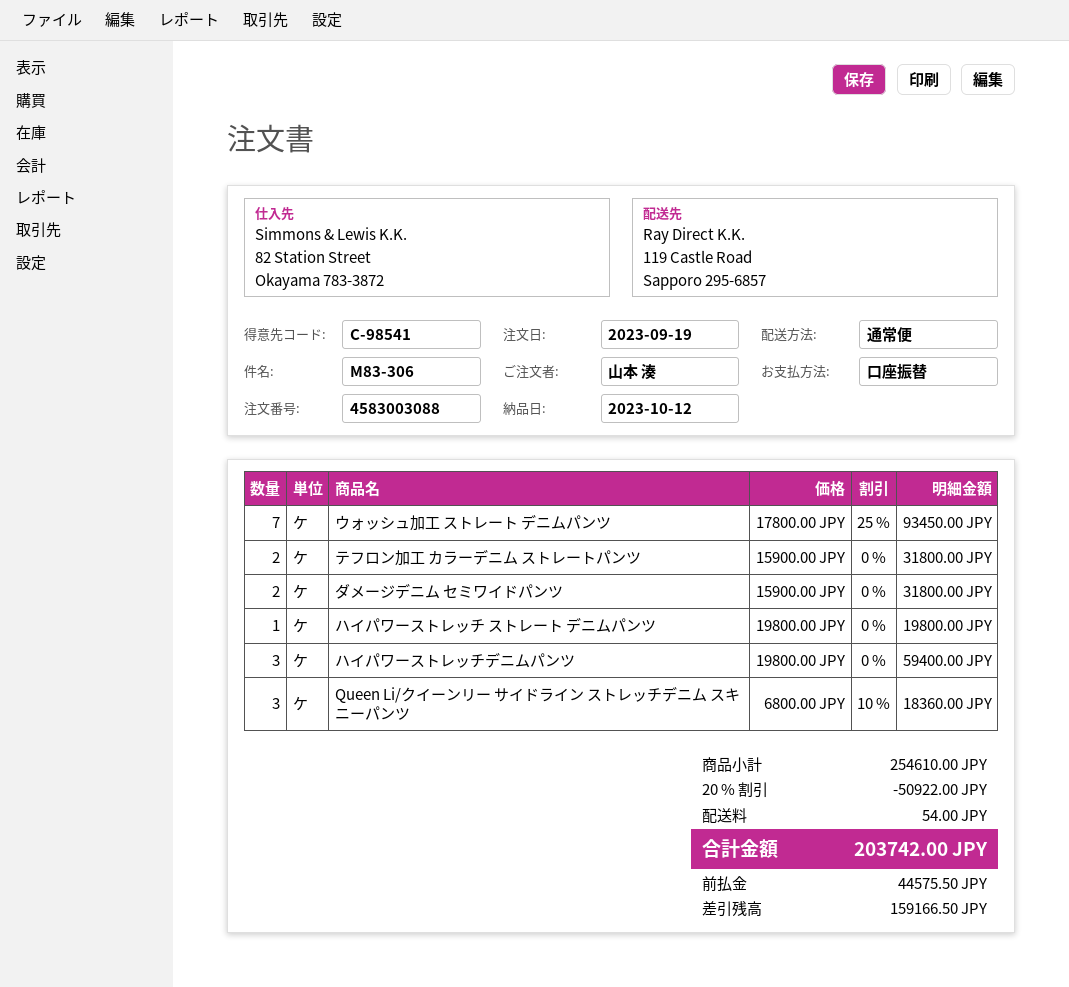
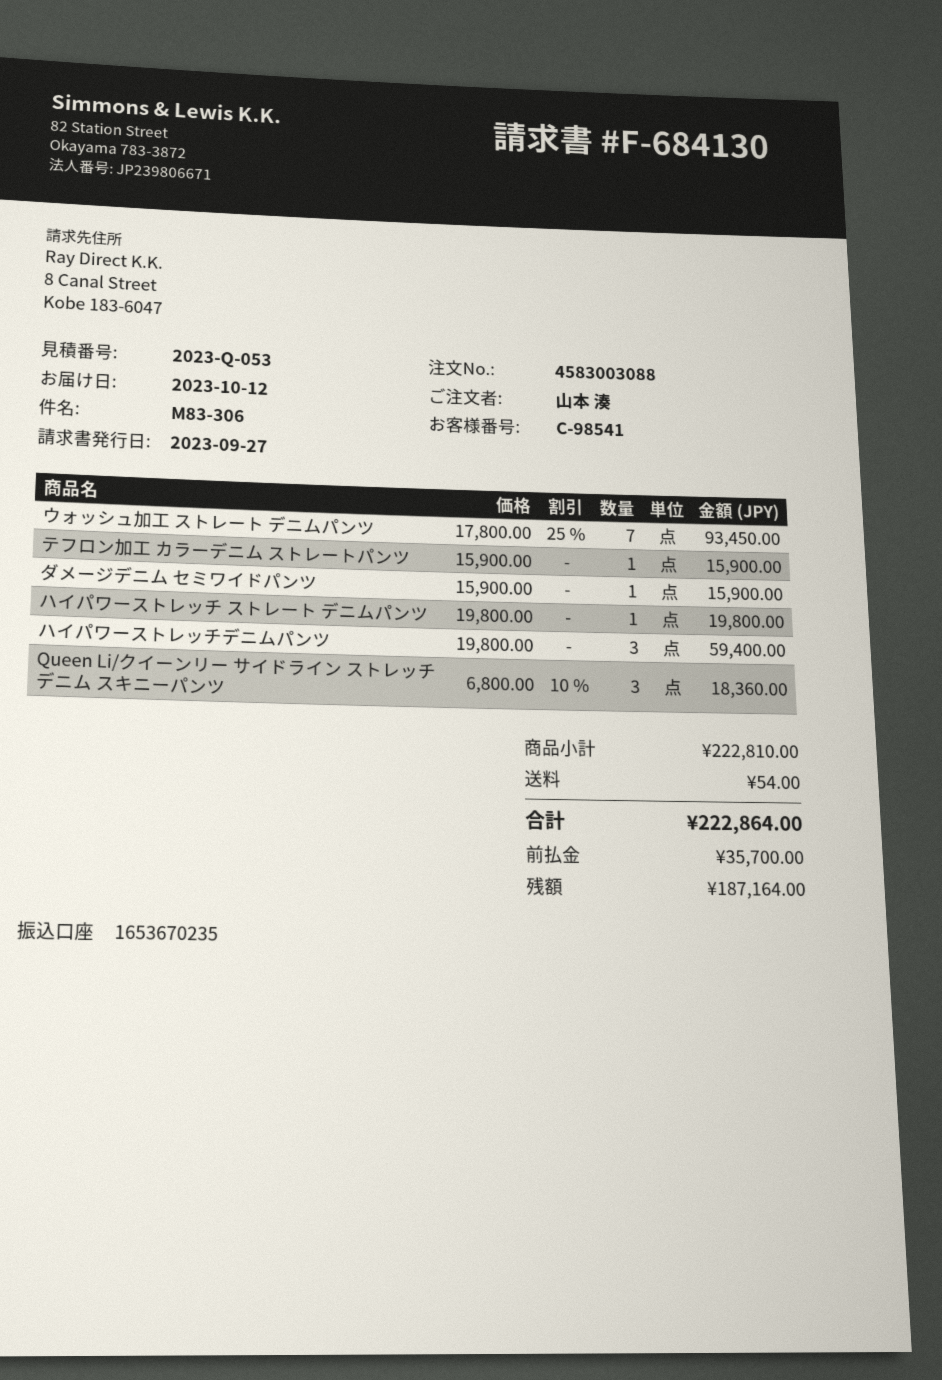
テフロン加工 カラーデニム ストレートパンツ: 2 x 15900.00 = 31800.00 -> 1 x 15900.00 = 15900.00
ダメージデニム セミワイドパンツ: 2 x 15900.00 = 31800.00 -> 1 x 15900.00 = 15900.00
subtotal: 254610.00 -> 222810.00
discount: 20% = 50922.00 -> none
total: 203742.00 -> 222864.00
deposit: 44575.50 -> 35700.00
balance: 159166.50 -> 187164.00

